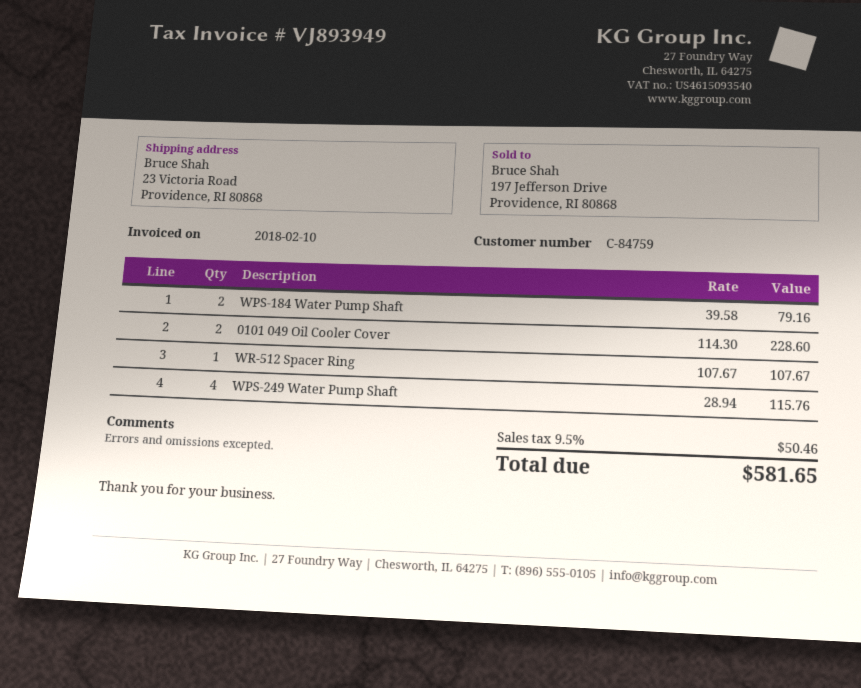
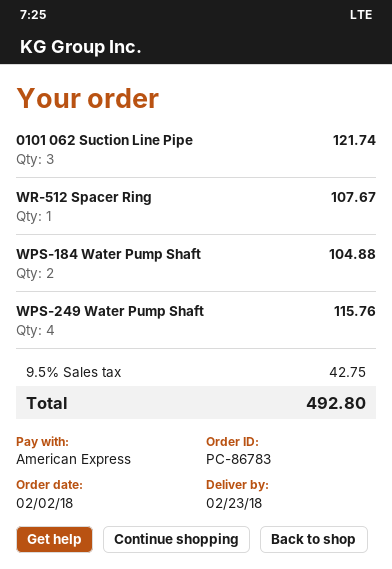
WPS-184 Water Pump Shaft: 2 for 79.16 -> 2 for 104.88
0101 049 Oil Cooler Cover: 2 for 228.60 -> none
0101 062 Suction Line Pipe: none -> 3 for 121.74
tax: 9.5% = 50.46 -> 9.5% = 42.75
total: 581.65 -> 492.80

